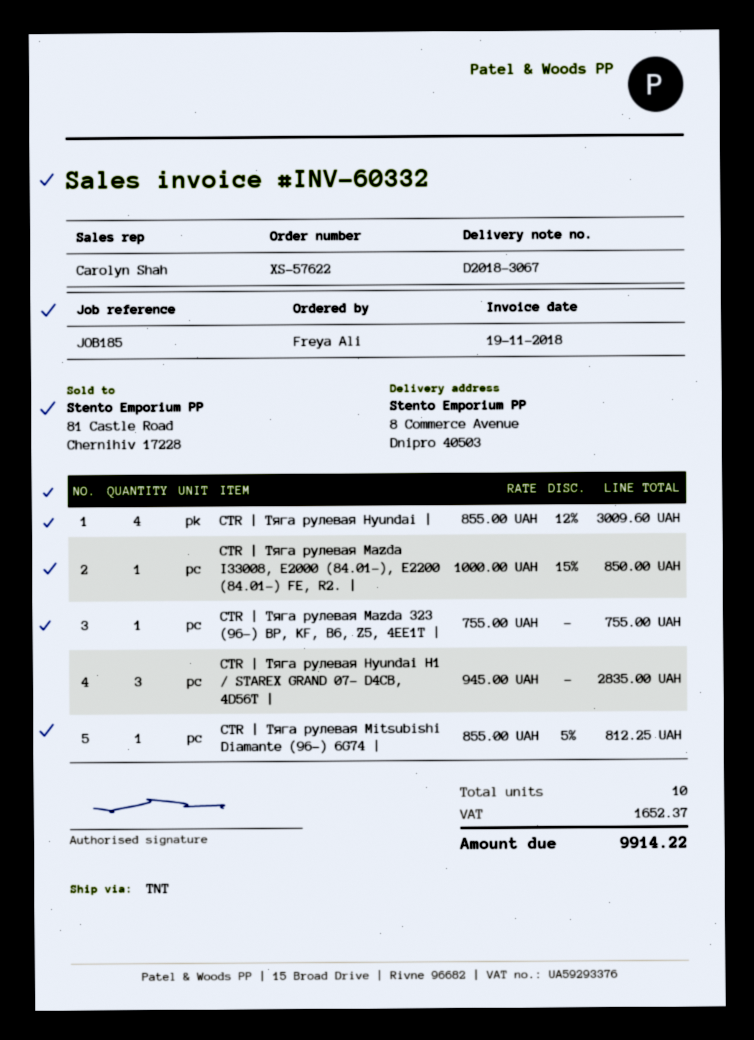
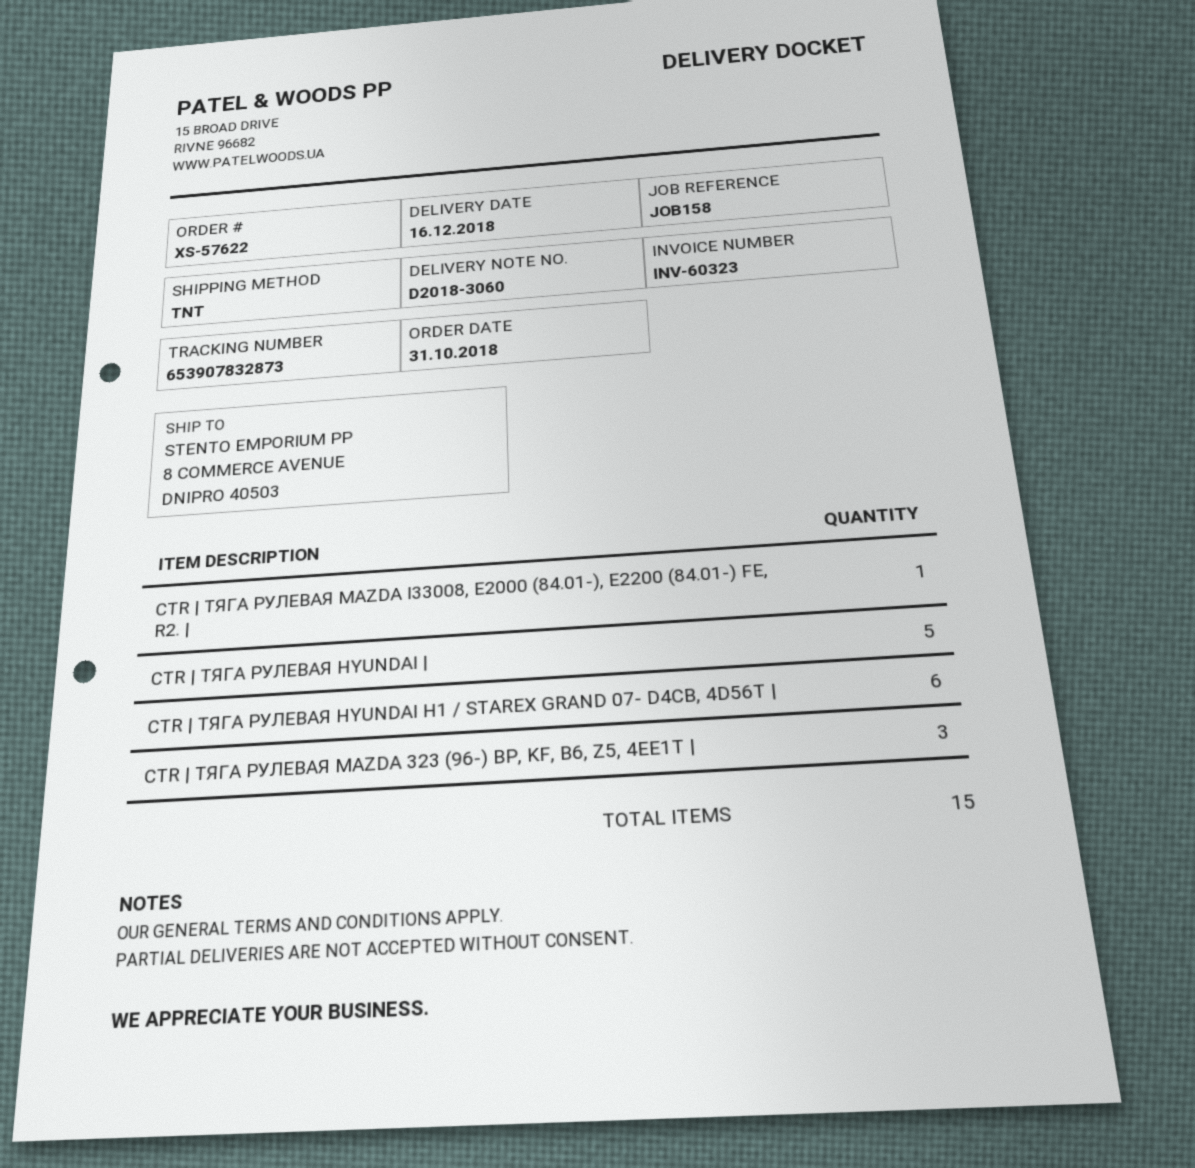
delivery note number: D2018-3067 -> D2018-3060
invoice number: INV-60332 -> INV-60323
reference: JOB185 -> JOB158
CTR | Тяга рулевая Hyundai |: 4 -> 5
CTR | Тяга рулевая Mazda 323 (96-) BP, KF, B6, Z5, 4EE1T |: 1 -> 3
CTR | Тяга рулевая Hyundai H1 / STAREX GRAND 07- D4CB, 4D56T |: 3 -> 6
CTR | Тяга рулевая Mitsubishi Diamante (96-) 6G74 |: 1 -> none
total quantity: 10 -> 15

